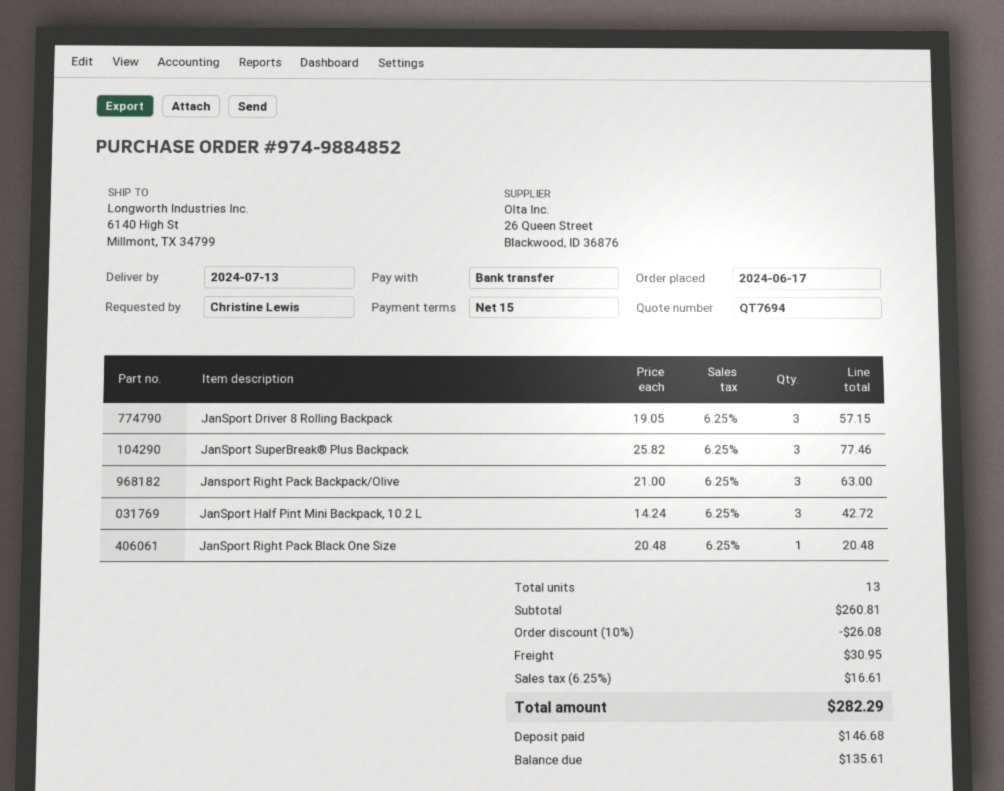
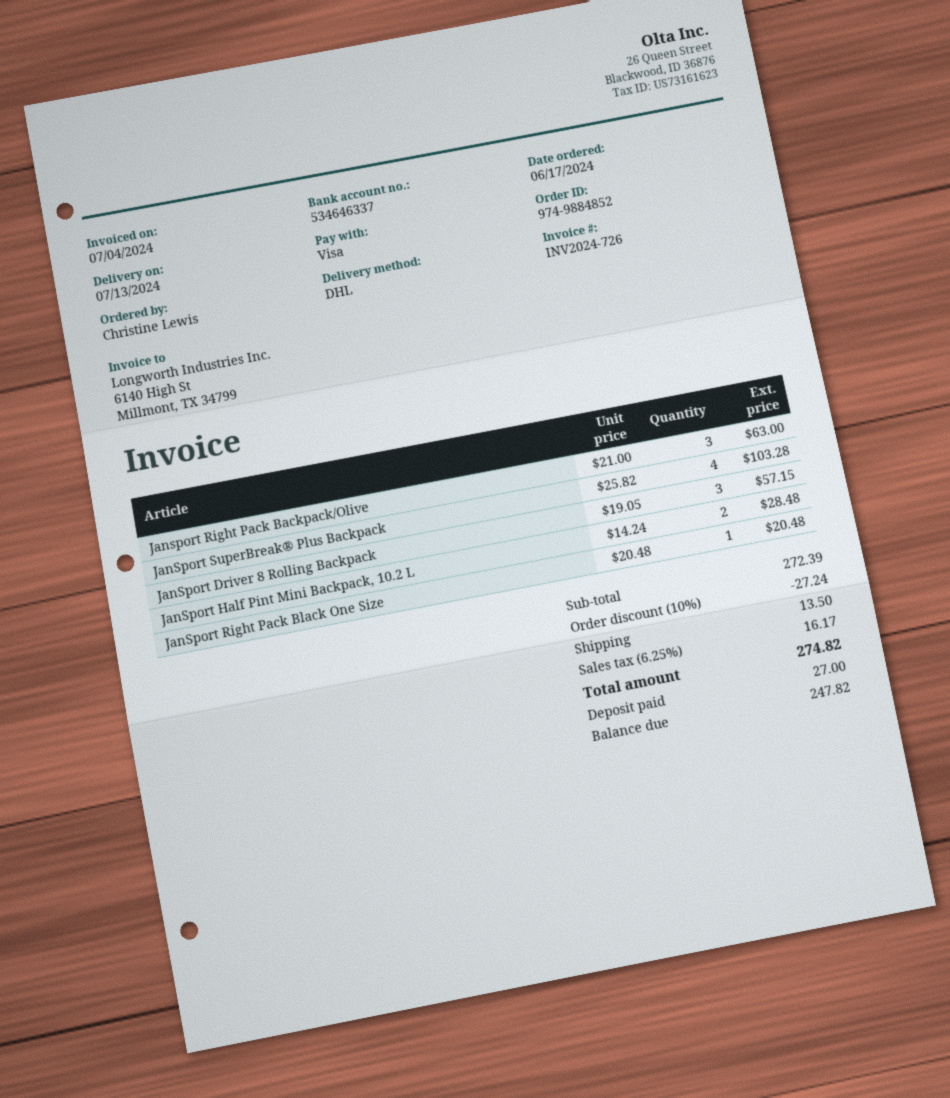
payment method: bank transfer -> Visa
JanSport SuperBreak® Plus Backpack: 3 x 25.82 = 77.46 -> 4 x 25.82 = 103.28
JanSport Half Pint Mini Backpack, 10.2 L: 3 x 14.24 = 42.72 -> 2 x 14.24 = 28.48
subtotal: 260.81 -> 272.39
discount: 10% = 26.08 -> 10% = 27.24
shipping: 30.95 -> 13.50
tax: 6.25% = 16.61 -> 6.25% = 16.17
total: 282.29 -> 274.82
deposit: 146.68 -> 27.00
balance: 135.61 -> 247.82

